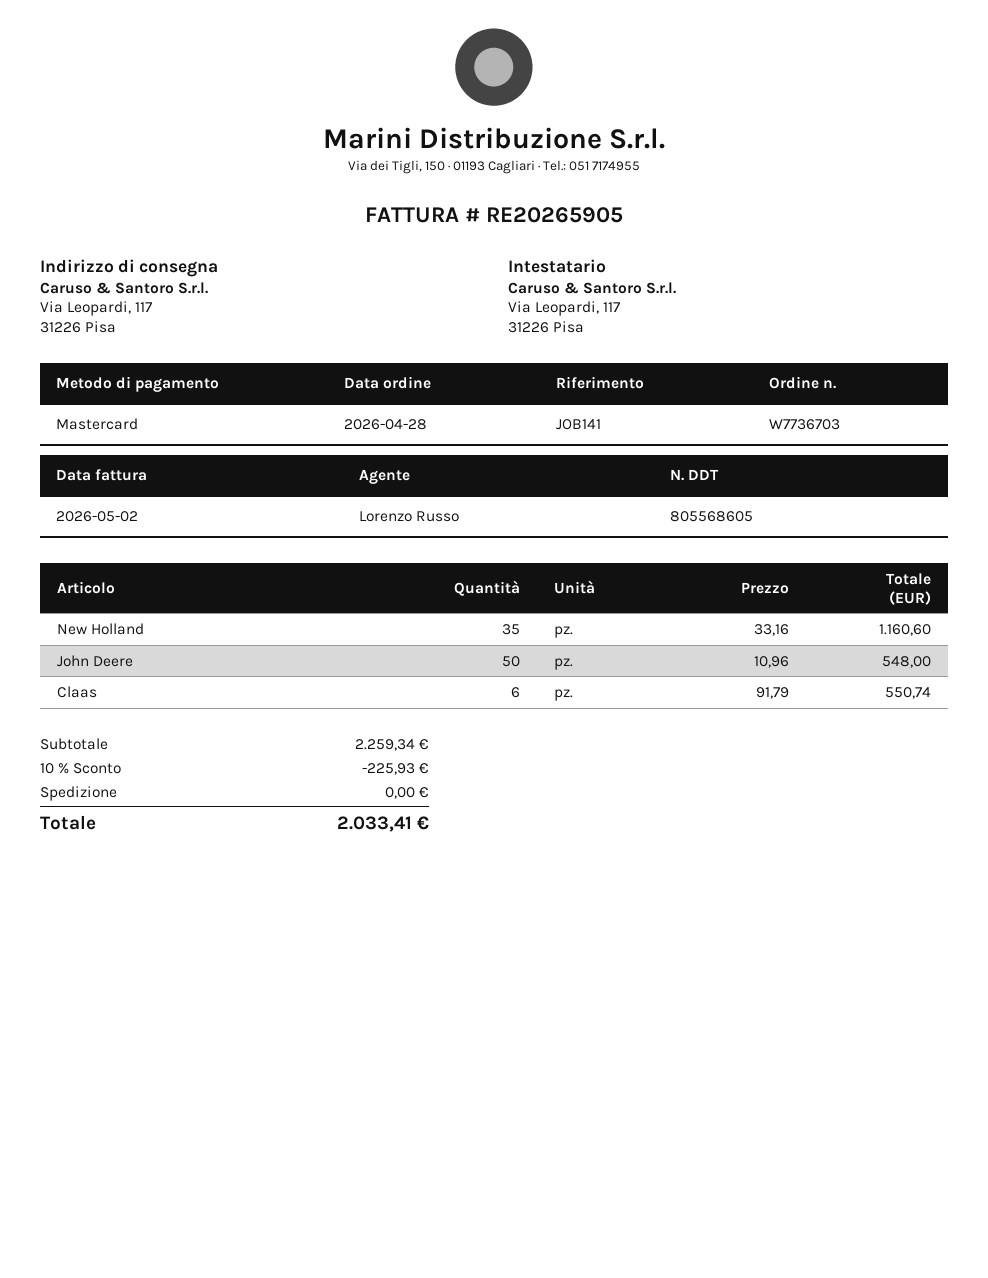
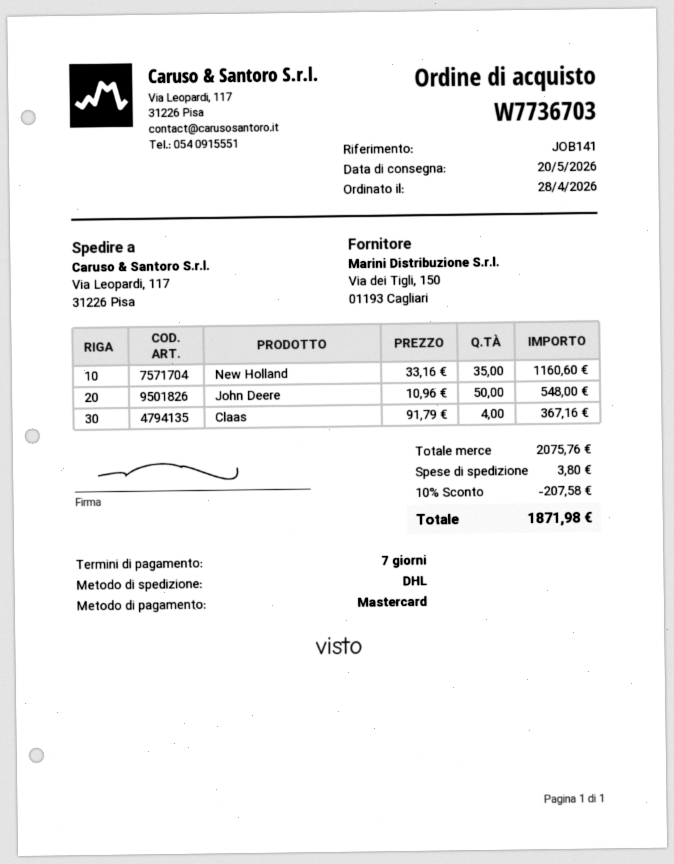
Claas: 6 x 91.79 = 550.74 -> 4 x 91.79 = 367.16
subtotal: 2259.34 -> 2075.76
discount: 10% = 225.93 -> 10% = 207.58
shipping: 0.00 -> 3.80
total: 2033.41 -> 1871.98

